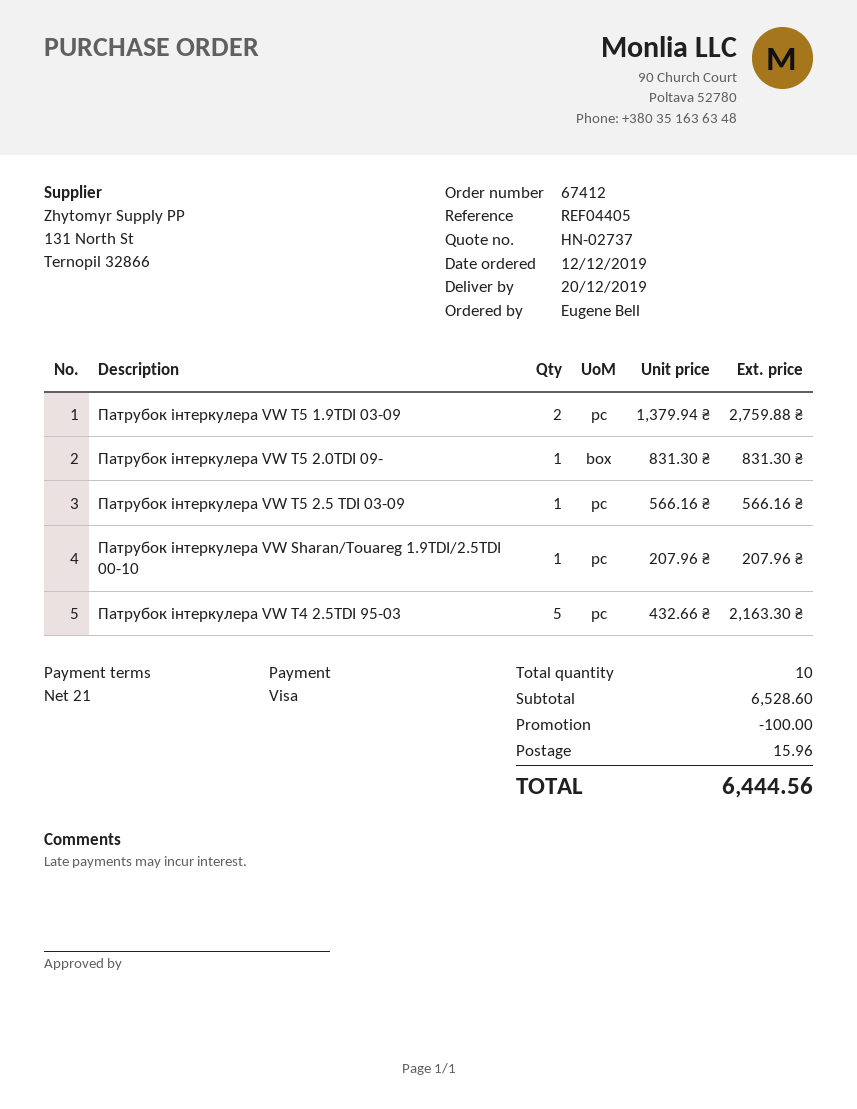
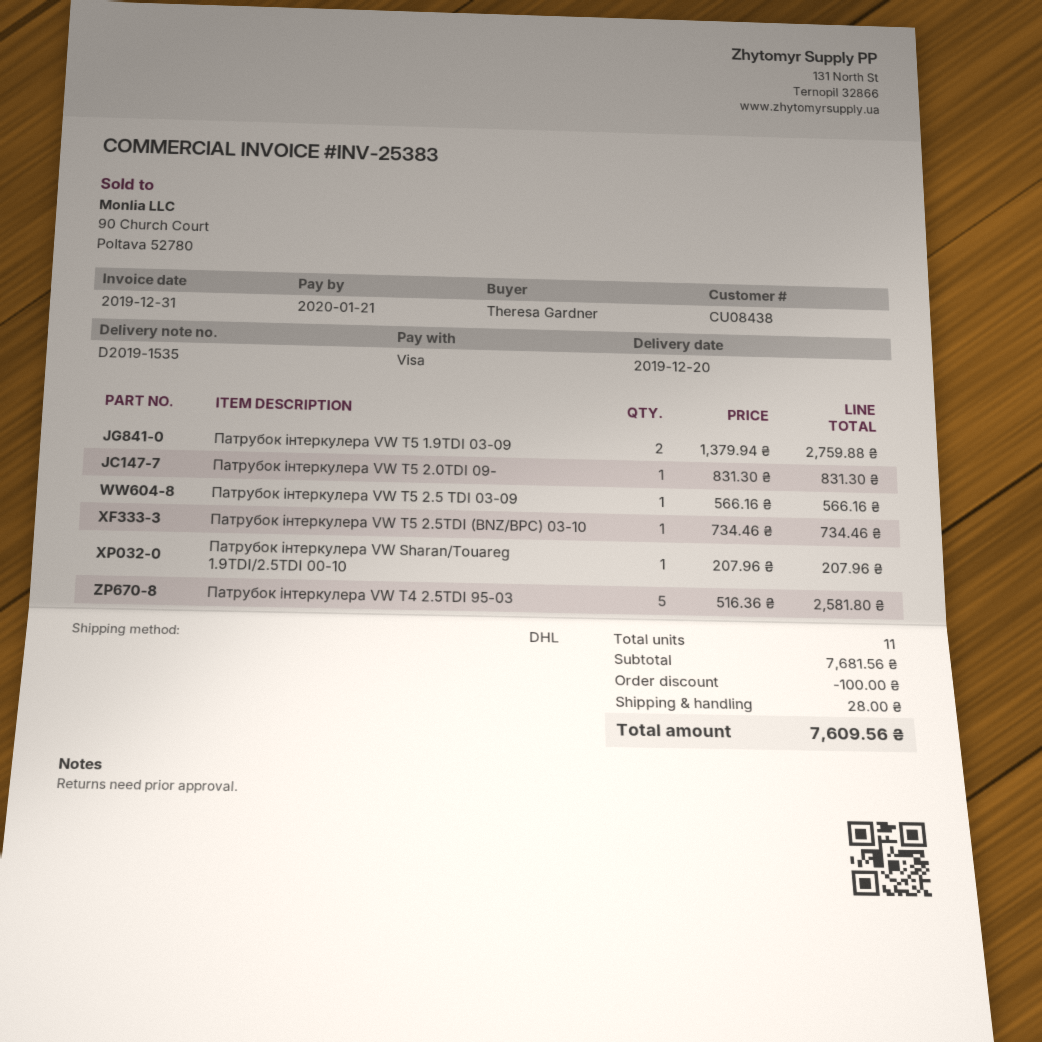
ordered by: Eugene Bell -> Theresa Gardner
Патрубок інтеркулера VW T4 2.5TDI 95-03: 5 x 432.66 = 2163.30 -> 5 x 516.36 = 2581.80
Патрубок інтеркулера VW T5 2.5TDI (BNZ/BPC) 03-10: none -> 1 x 734.46 = 734.46
total quantity: 10 -> 11
subtotal: 6528.60 -> 7681.56
shipping: 15.96 -> 28.00
total: 6444.56 -> 7609.56

